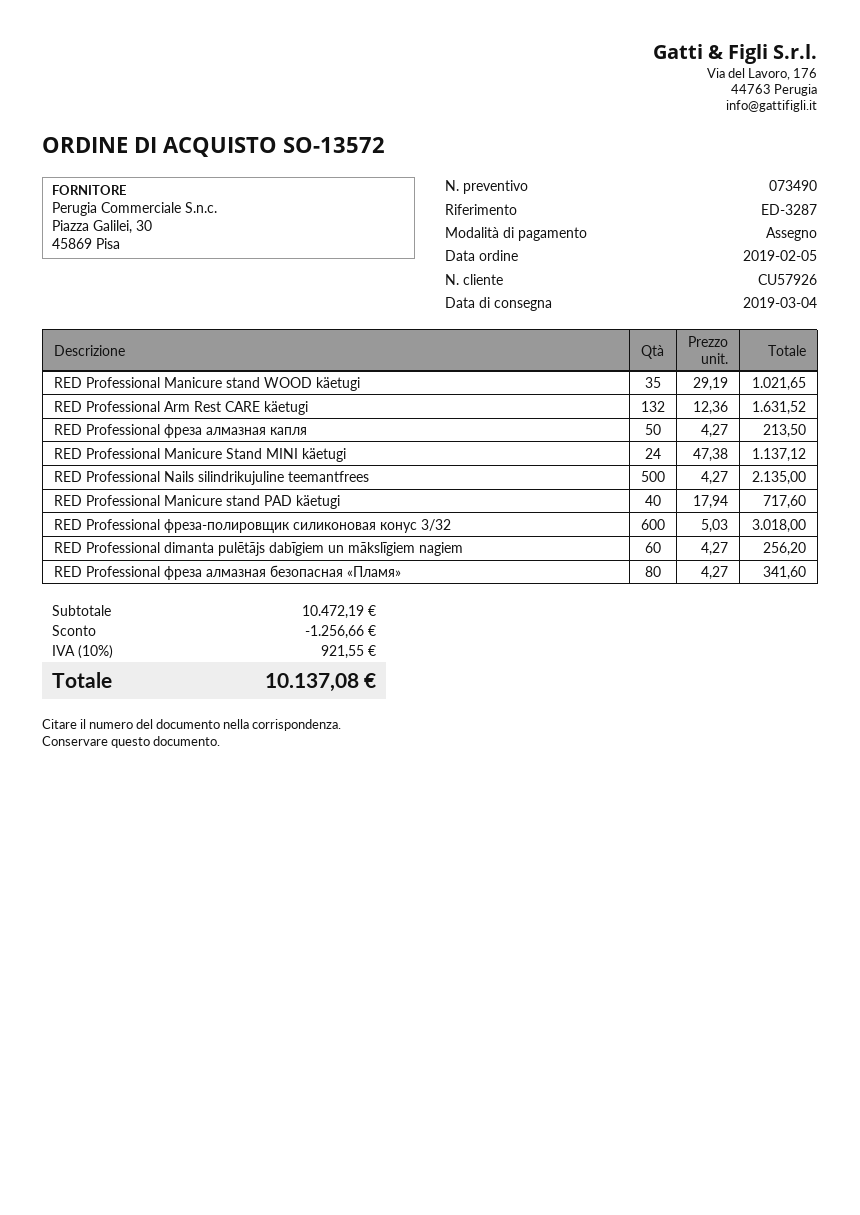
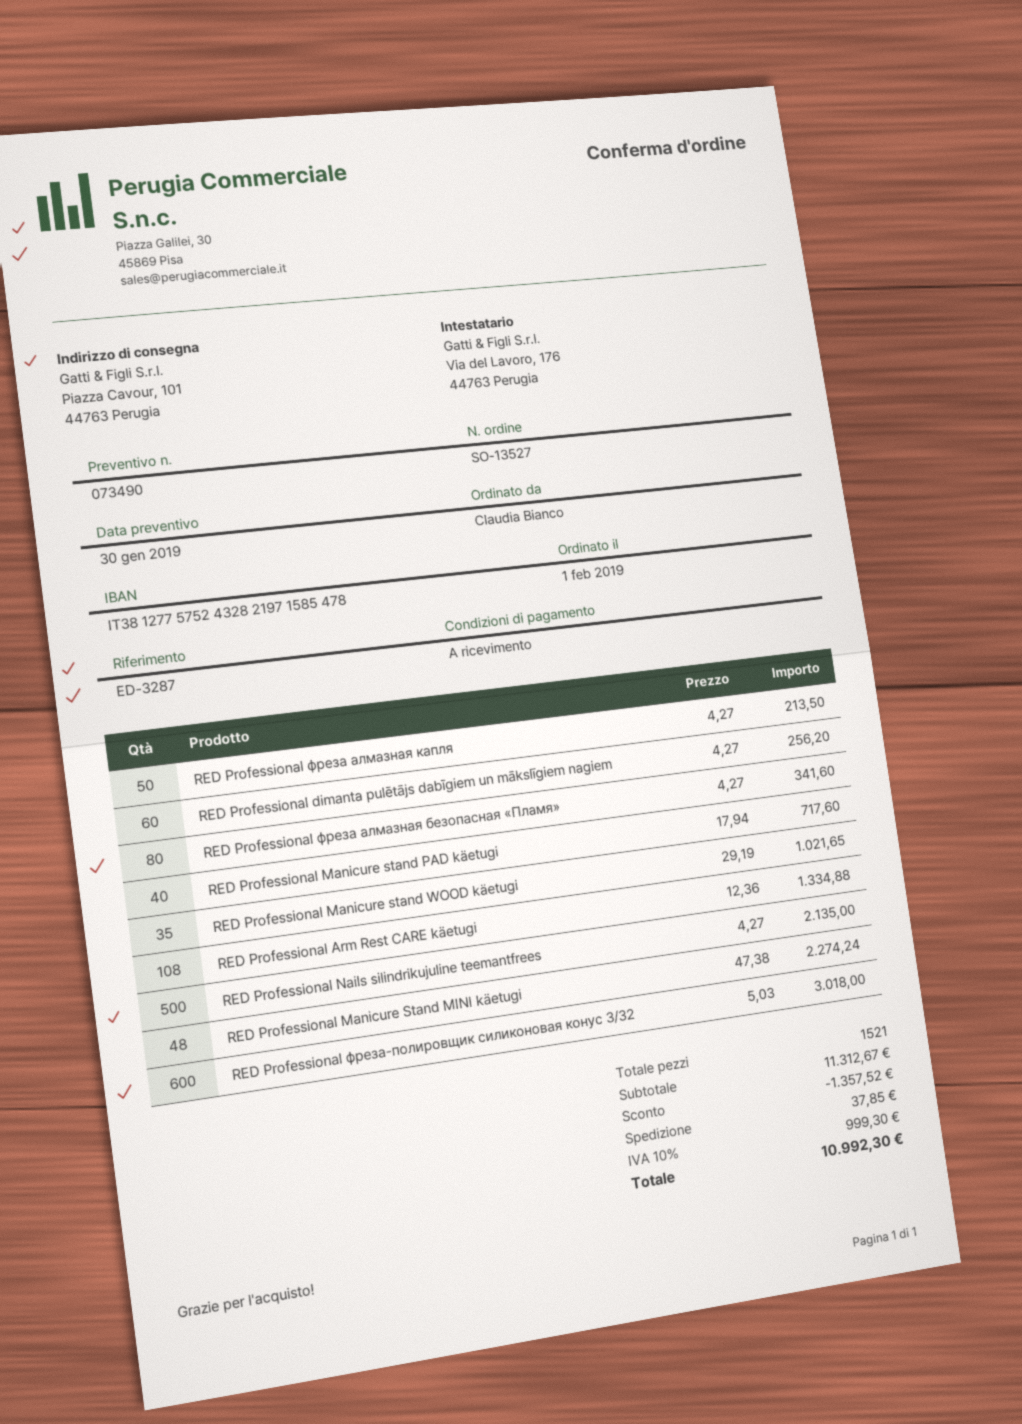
order number: SO-13572 -> SO-13527
order date: 2019-02-05 -> 2019-02-01
RED Professional Arm Rest CARE käetugi: 132 x 12.36 = 1631.52 -> 108 x 12.36 = 1334.88
RED Professional Manicure Stand MINI käetugi: 24 x 47.38 = 1137.12 -> 48 x 47.38 = 2274.24
subtotal: 10472.19 -> 11312.67
discount: 1256.66 -> 1357.52
shipping: none -> 37.85
tax: 10% = 921.55 -> 10% = 999.30
total: 10137.08 -> 10992.30

